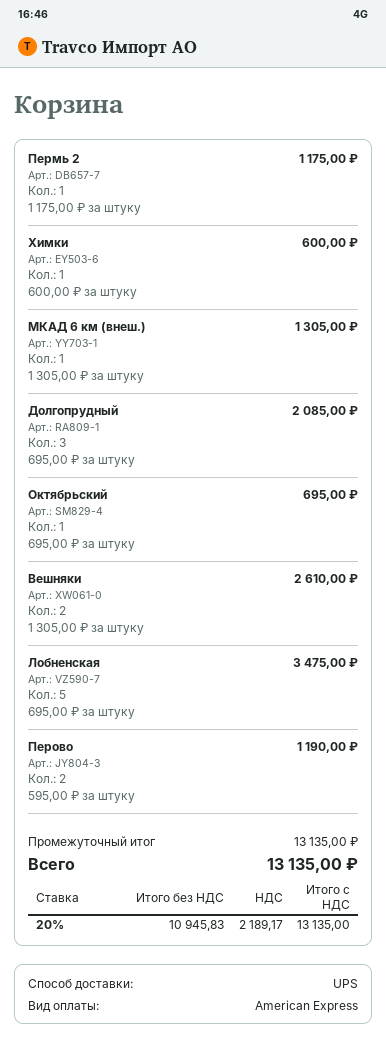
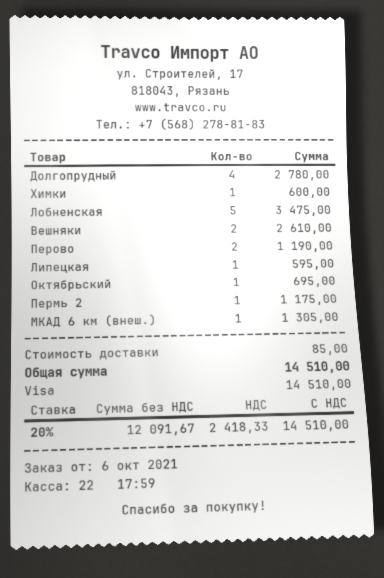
payment method: American Express -> Visa
Долгопрудный: 3 for 2085.00 -> 4 for 2780.00
Липецкая: none -> 1 for 595.00
shipping: none -> 85.00
net: 10945.83 -> 12091.67
tax: 20% = 2189.17 -> 20% = 2418.33
total: 13135.00 -> 14510.00

